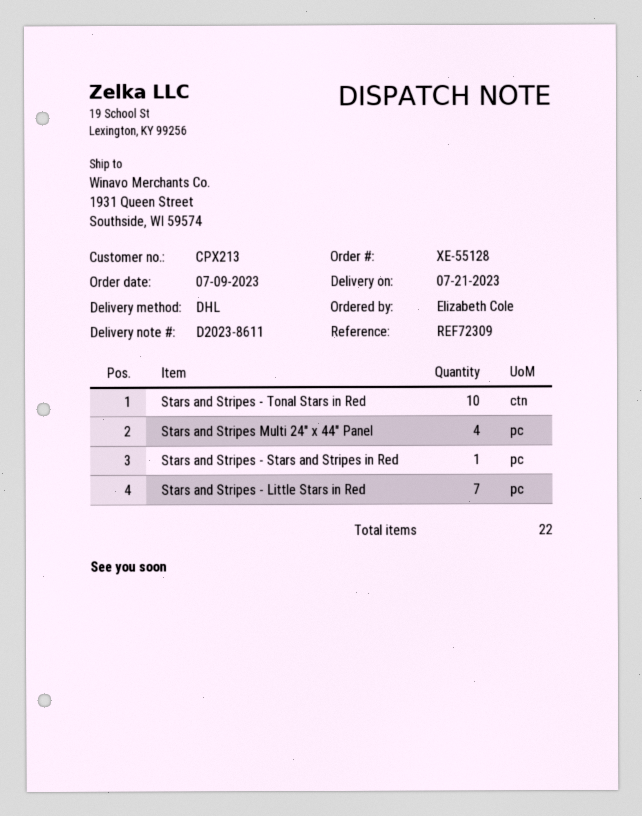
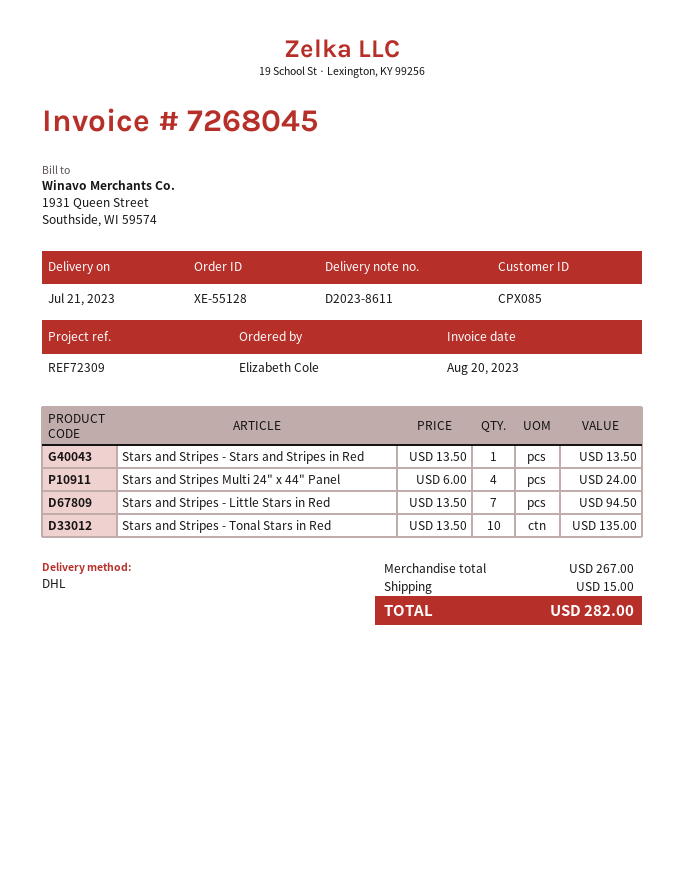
customer number: CPX213 -> CPX085

